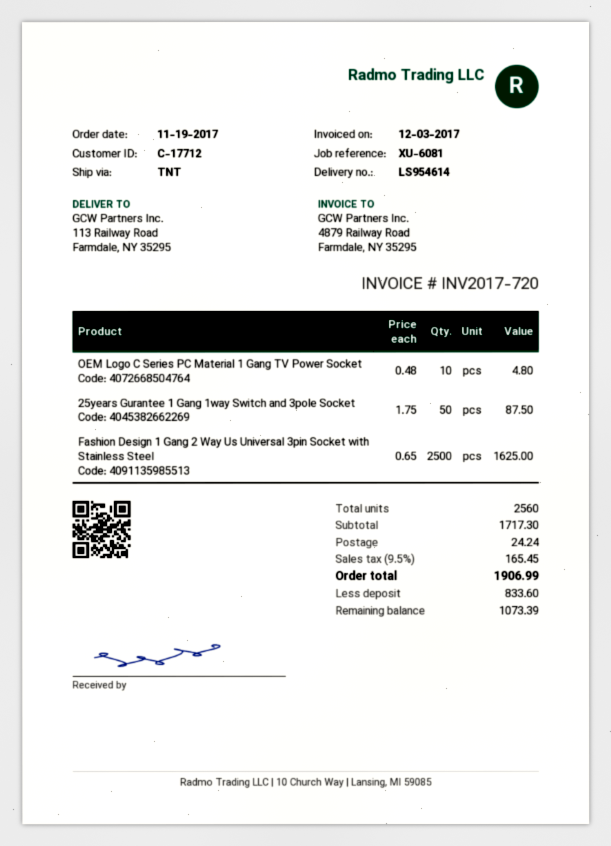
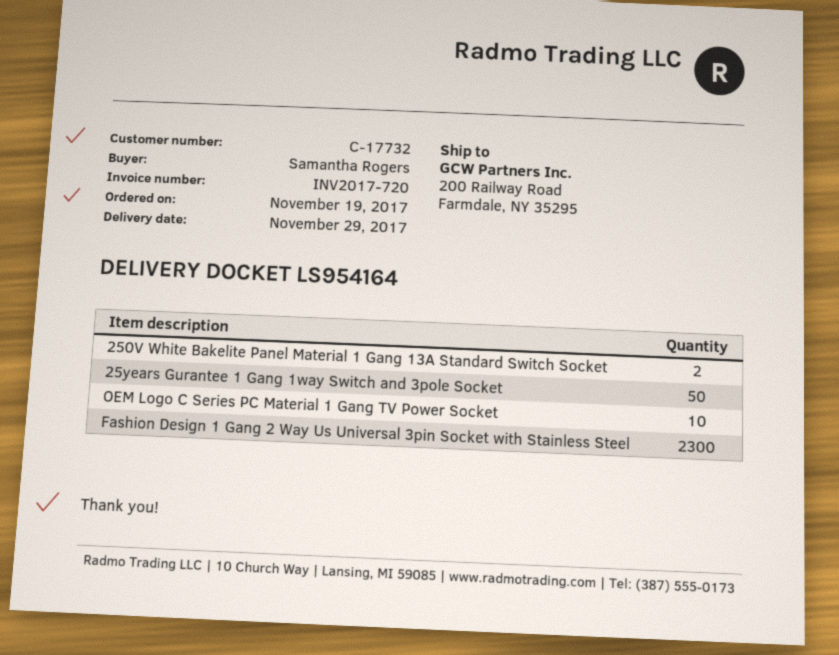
delivery note number: LS954614 -> LS954164
customer number: C-17712 -> C-17732
ship to: 113 Railway Road, Farmdale, NY 35295 -> 200 Railway Road, Farmdale, NY 35295
Fashion Design 1 Gang 2 Way Us Universal 3pin Socket with Stainless Steel: 2500 -> 2300
250V White Bakelite Panel Material 1 Gang 13A Standard Switch Socket: none -> 2

